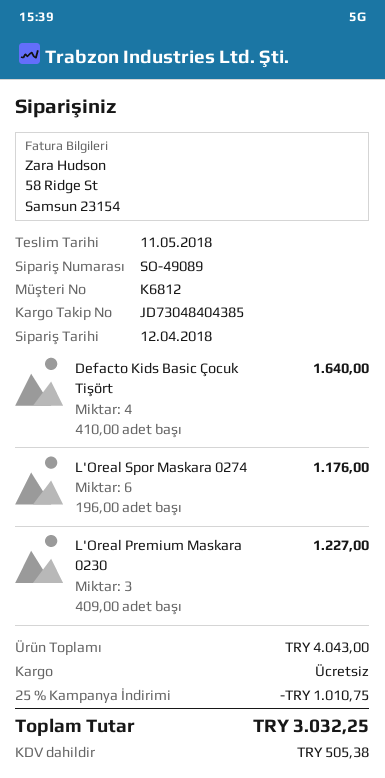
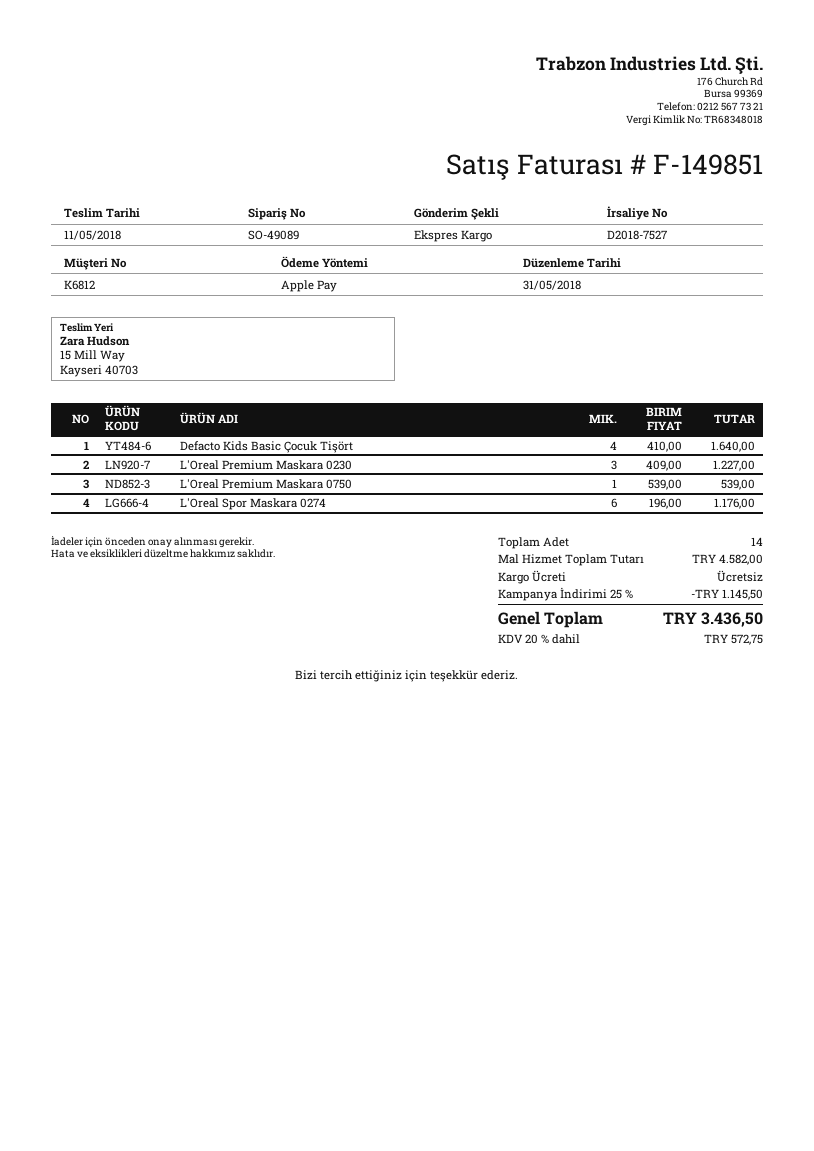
L'Oreal Premium Maskara 0750: none -> 1 x 539.00 = 539.00
subtotal: 4043.00 -> 4582.00
discount: 25% = 1010.75 -> 25% = 1145.50
tax: 505.38 -> 572.75
total: 3032.25 -> 3436.50

